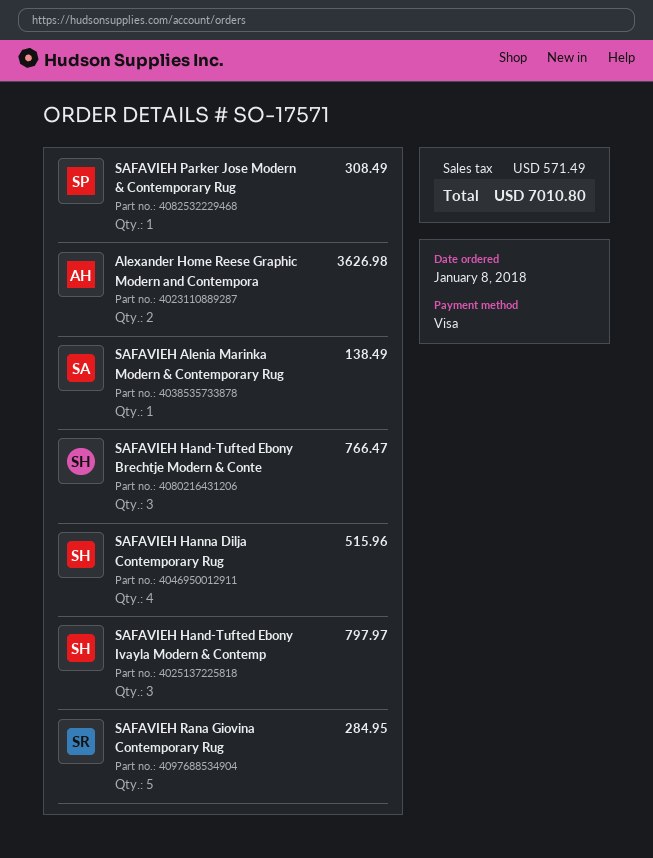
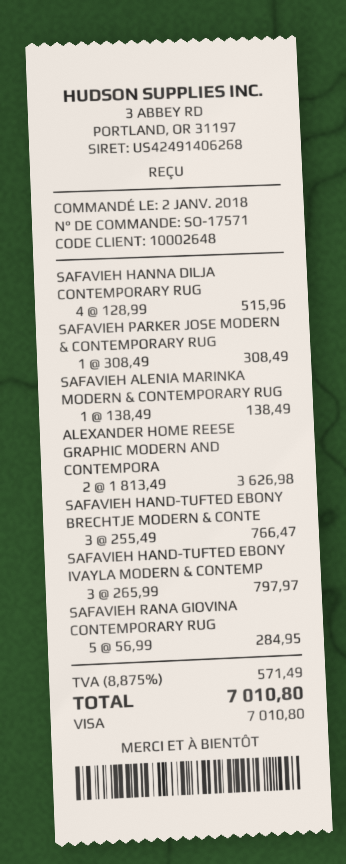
order date: 2018-01-08 -> 2018-01-02

